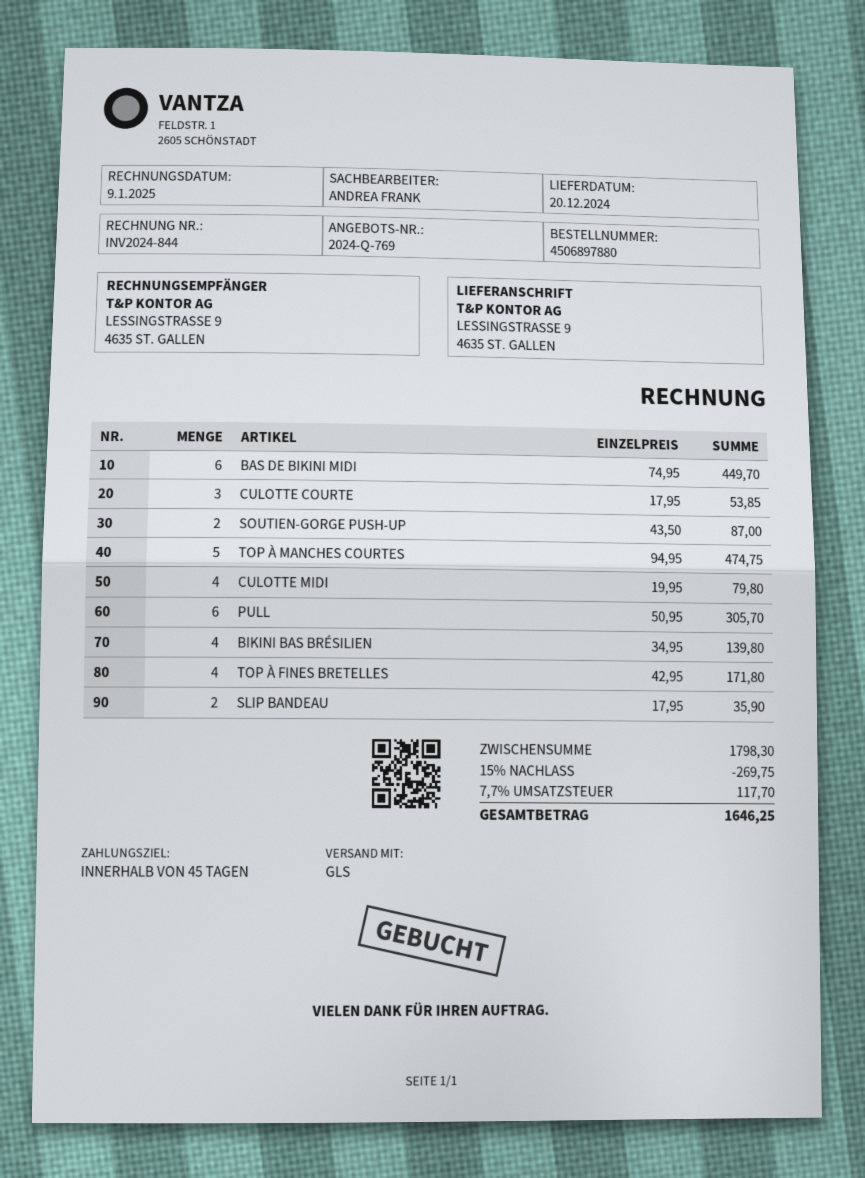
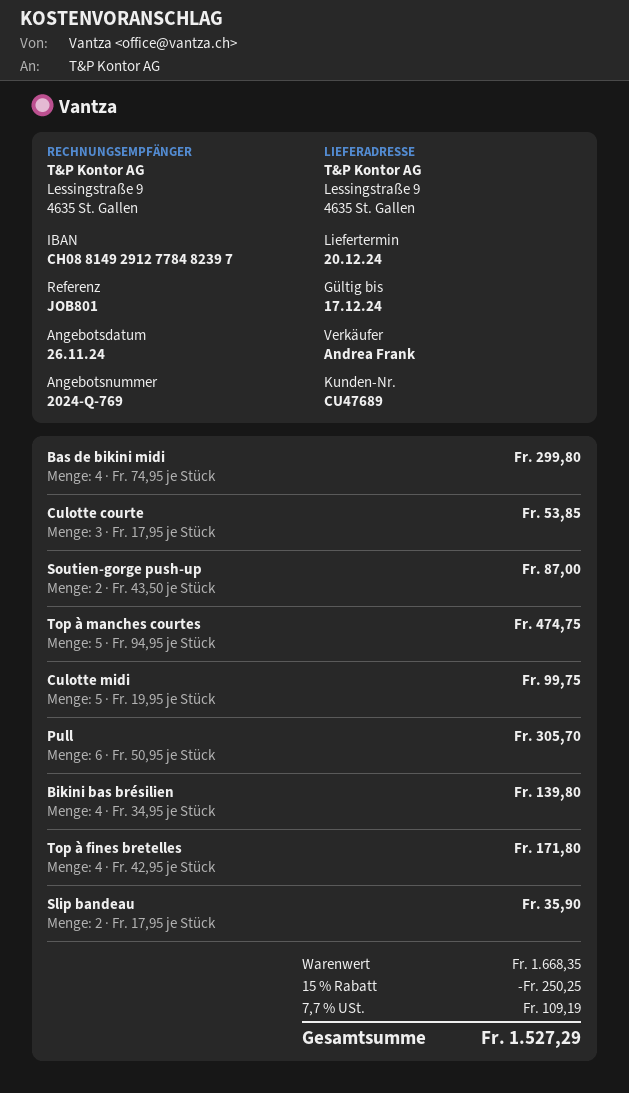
BAS DE BIKINI MIDI: 6 x 74.95 = 449.70 -> 4 x 74.95 = 299.80
CULOTTE MIDI: 4 x 19.95 = 79.80 -> 5 x 19.95 = 99.75
subtotal: 1798.30 -> 1668.35
discount: 15% = 269.75 -> 15% = 250.25
tax: 7.7% = 117.70 -> 7.7% = 109.19
total: 1646.25 -> 1527.29

